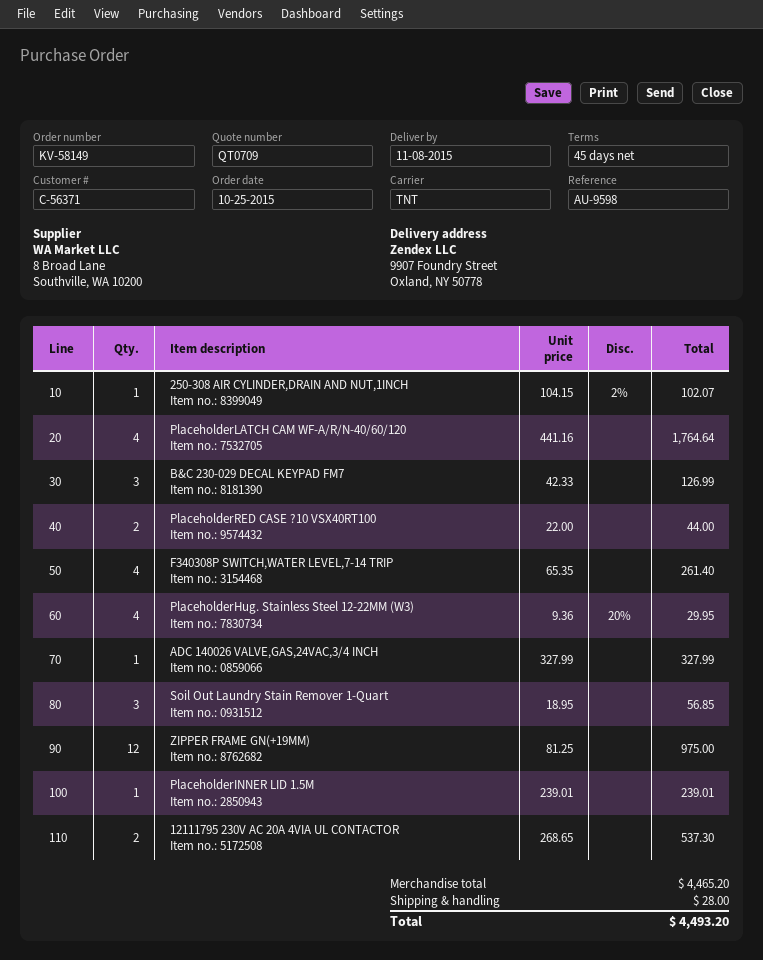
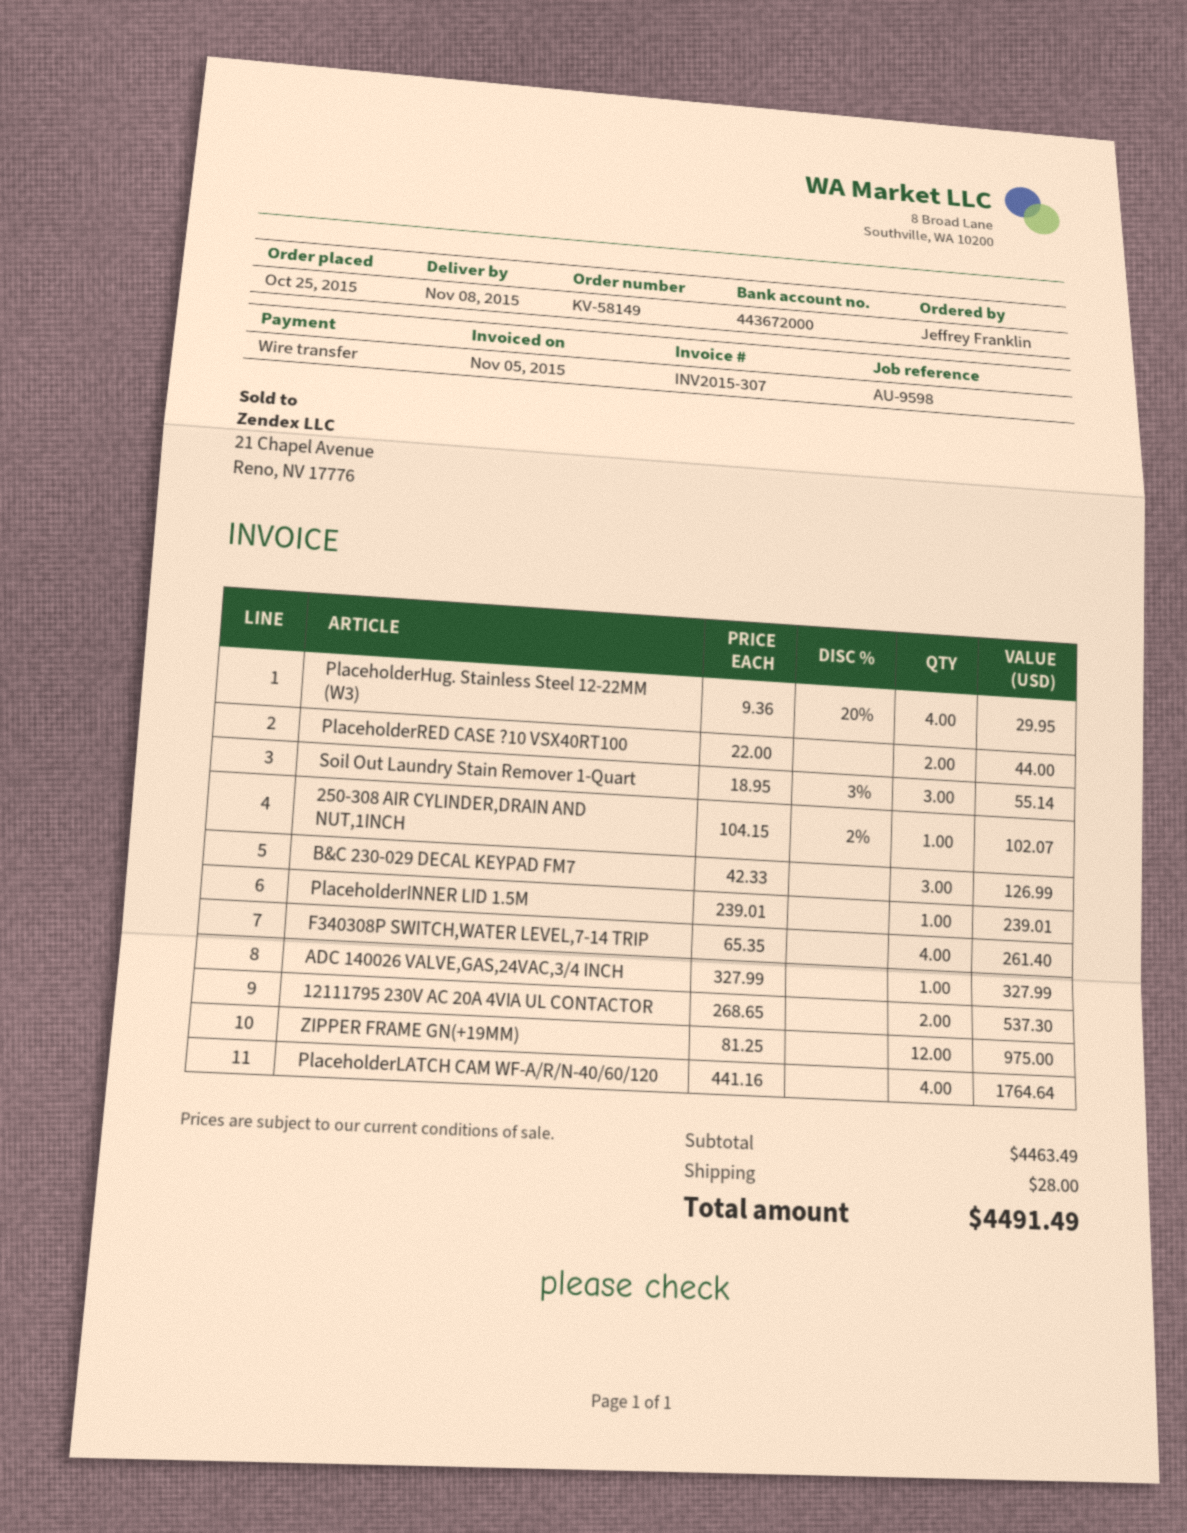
Soil Out Laundry Stain Remover 1-Quart: 3 x 18.95 = 56.85 -> 3 x 18.95 - 3% = 55.14
subtotal: 4465.20 -> 4463.49
total: 4493.20 -> 4491.49

